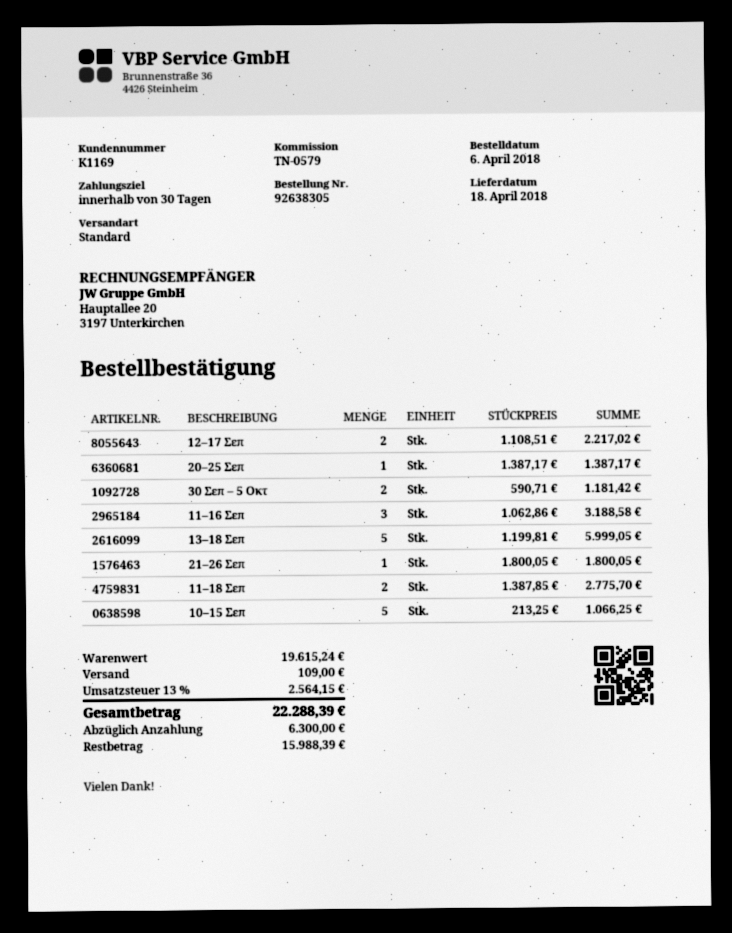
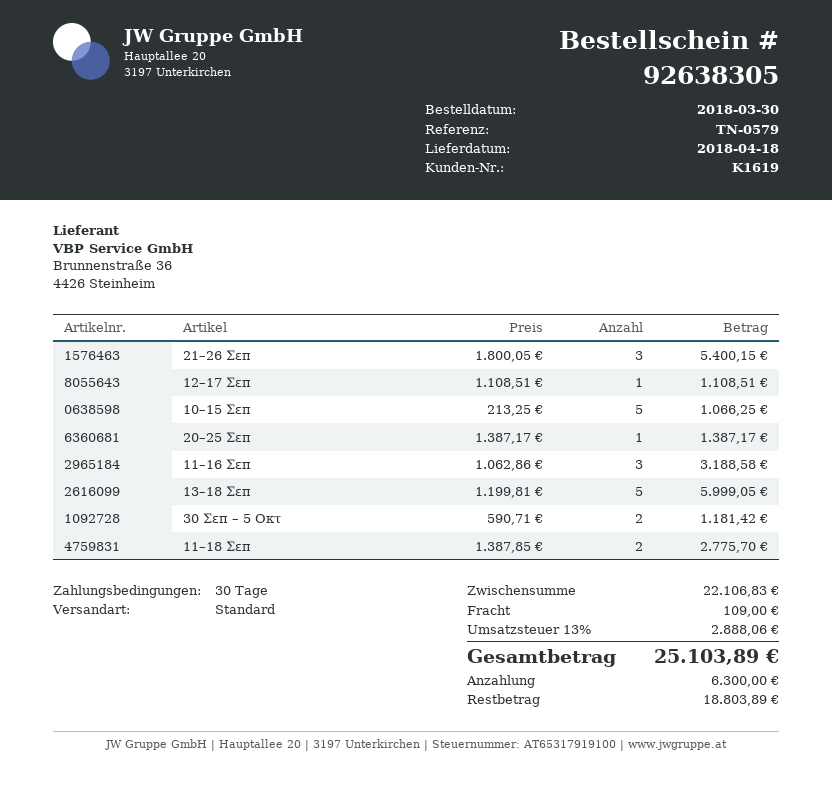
order date: 2018-04-06 -> 2018-03-30
customer number: K1169 -> K1619
12–17 Σεπ: 2 x 1108.51 = 2217.02 -> 1 x 1108.51 = 1108.51
21–26 Σεπ: 1 x 1800.05 = 1800.05 -> 3 x 1800.05 = 5400.15
subtotal: 19615.24 -> 22106.83
tax: 13% = 2564.15 -> 13% = 2888.06
total: 22288.39 -> 25103.89
balance: 15988.39 -> 18803.89

